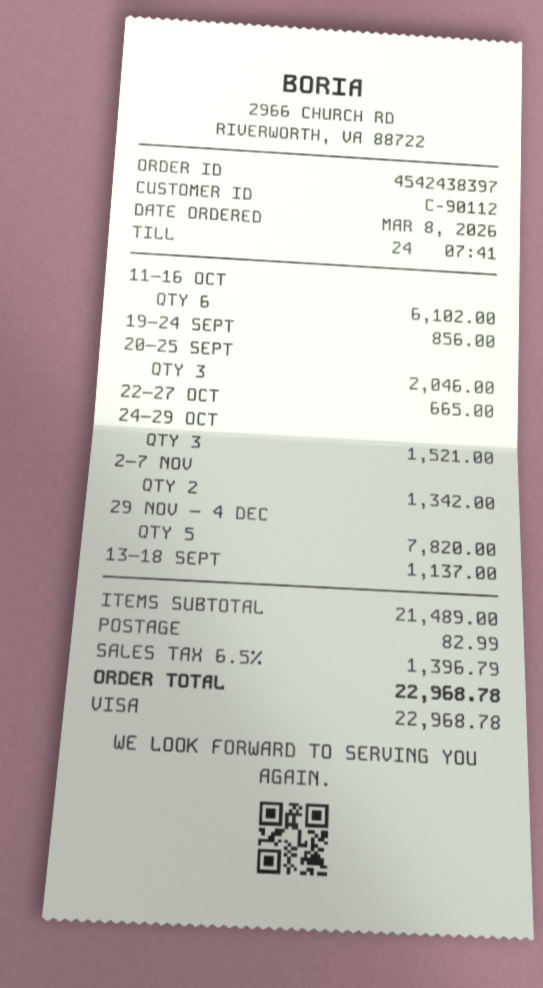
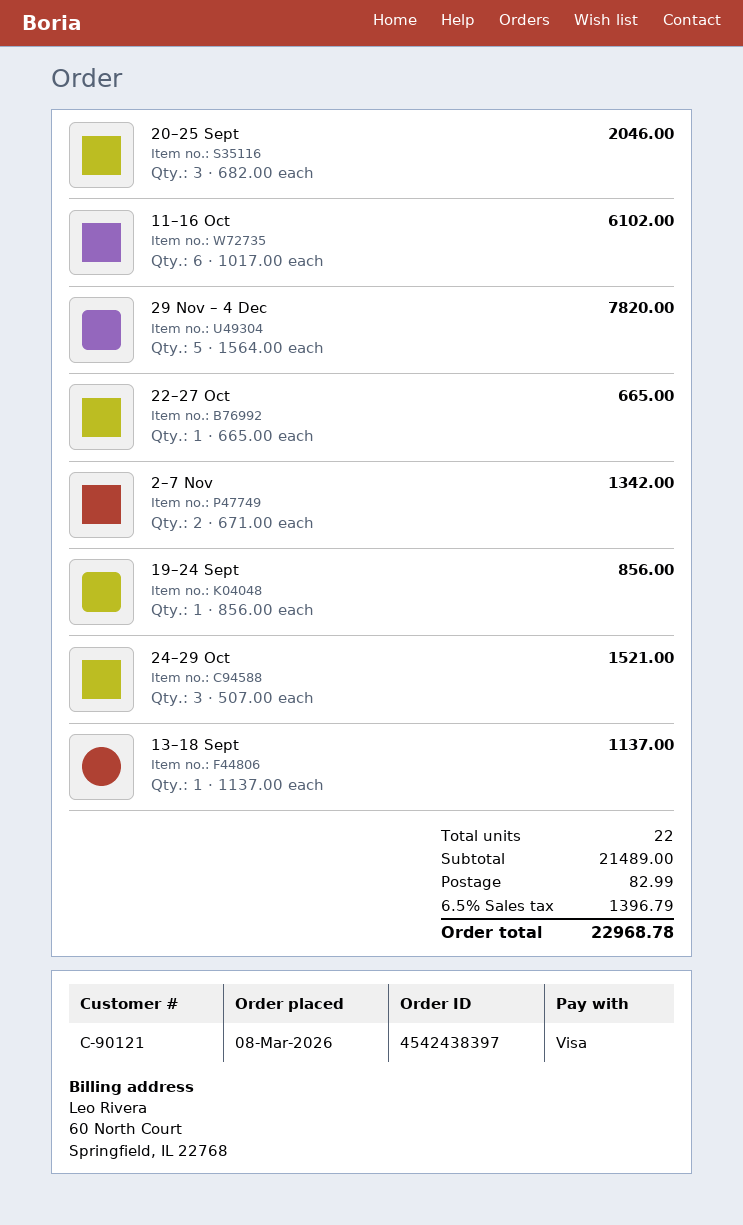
customer number: C-90112 -> C-90121

